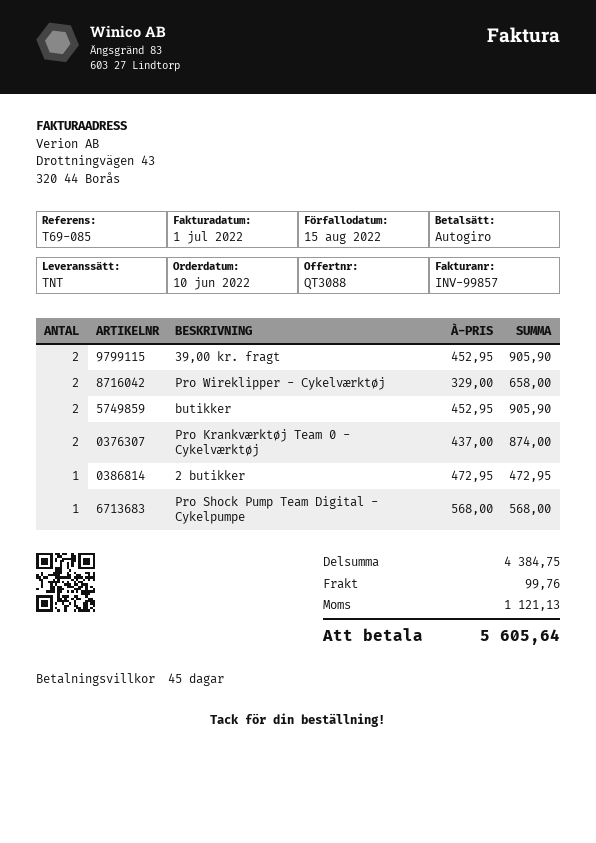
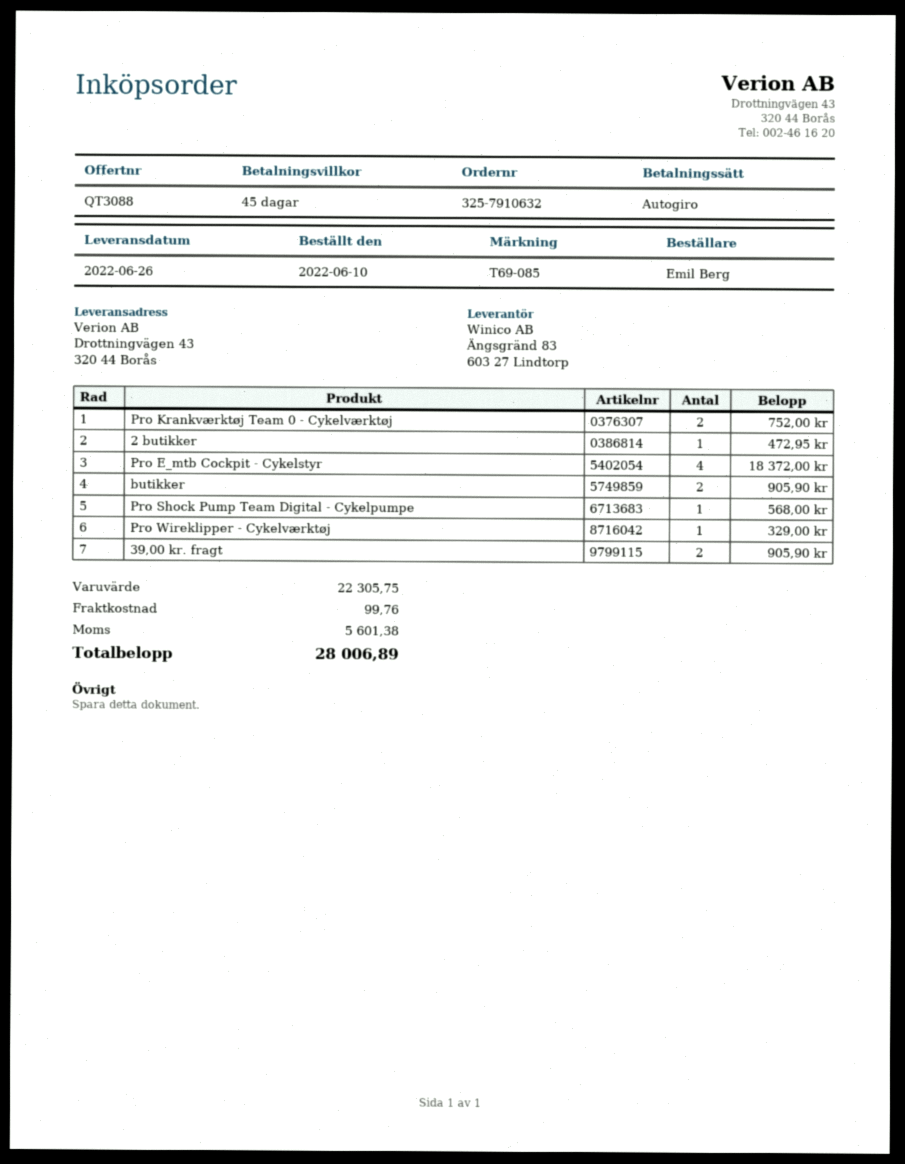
Pro Wireklipper - Cykelværktøj: 2 for 658.00 -> 1 for 329.00
Pro Krankværktøj Team 0 - Cykelværktøj: 2 for 874.00 -> 2 for 752.00
Pro E_mtb Cockpit - Cykelstyr: none -> 4 for 18372.00
subtotal: 4384.75 -> 22305.75
tax: 1121.13 -> 5601.38
total: 5605.64 -> 28006.89

